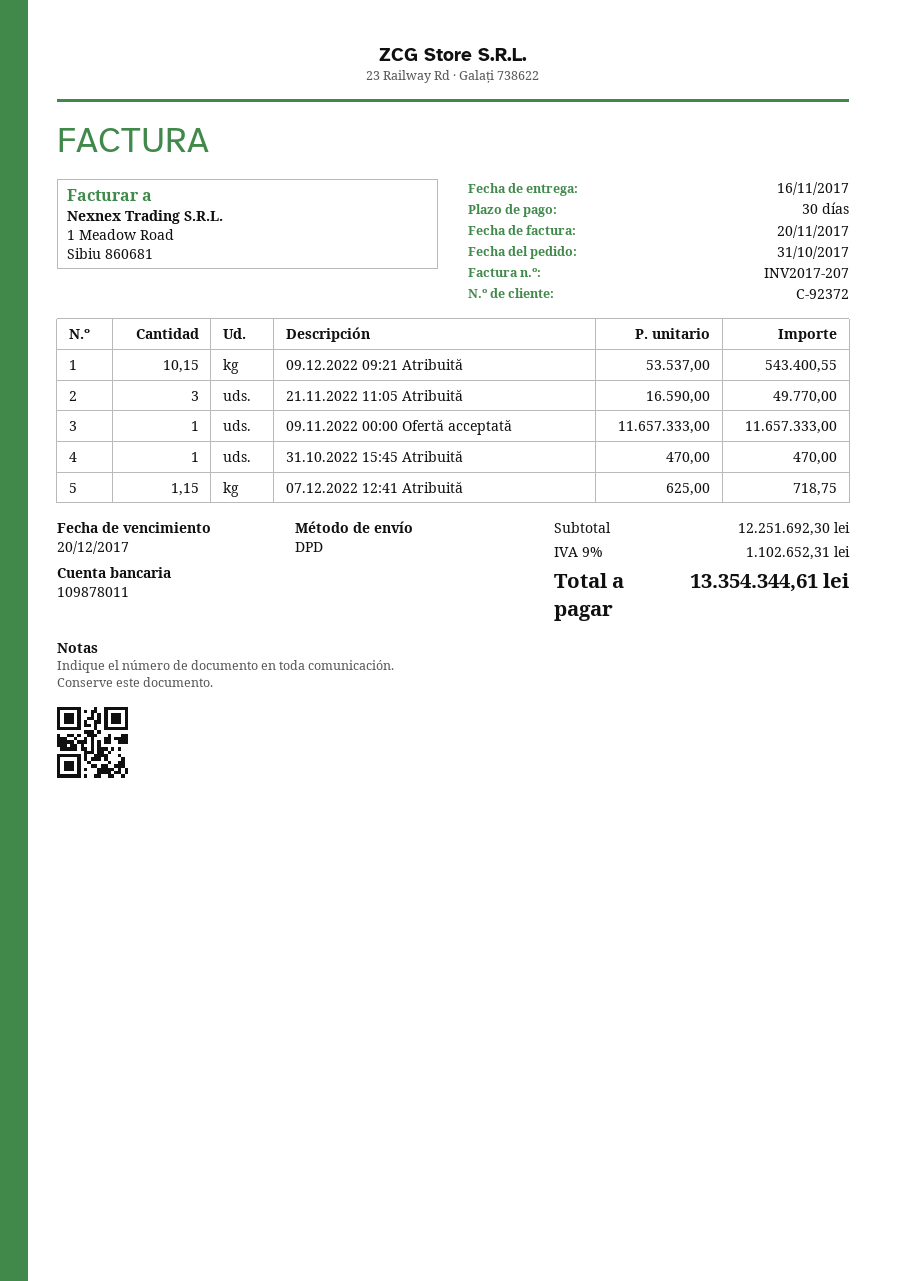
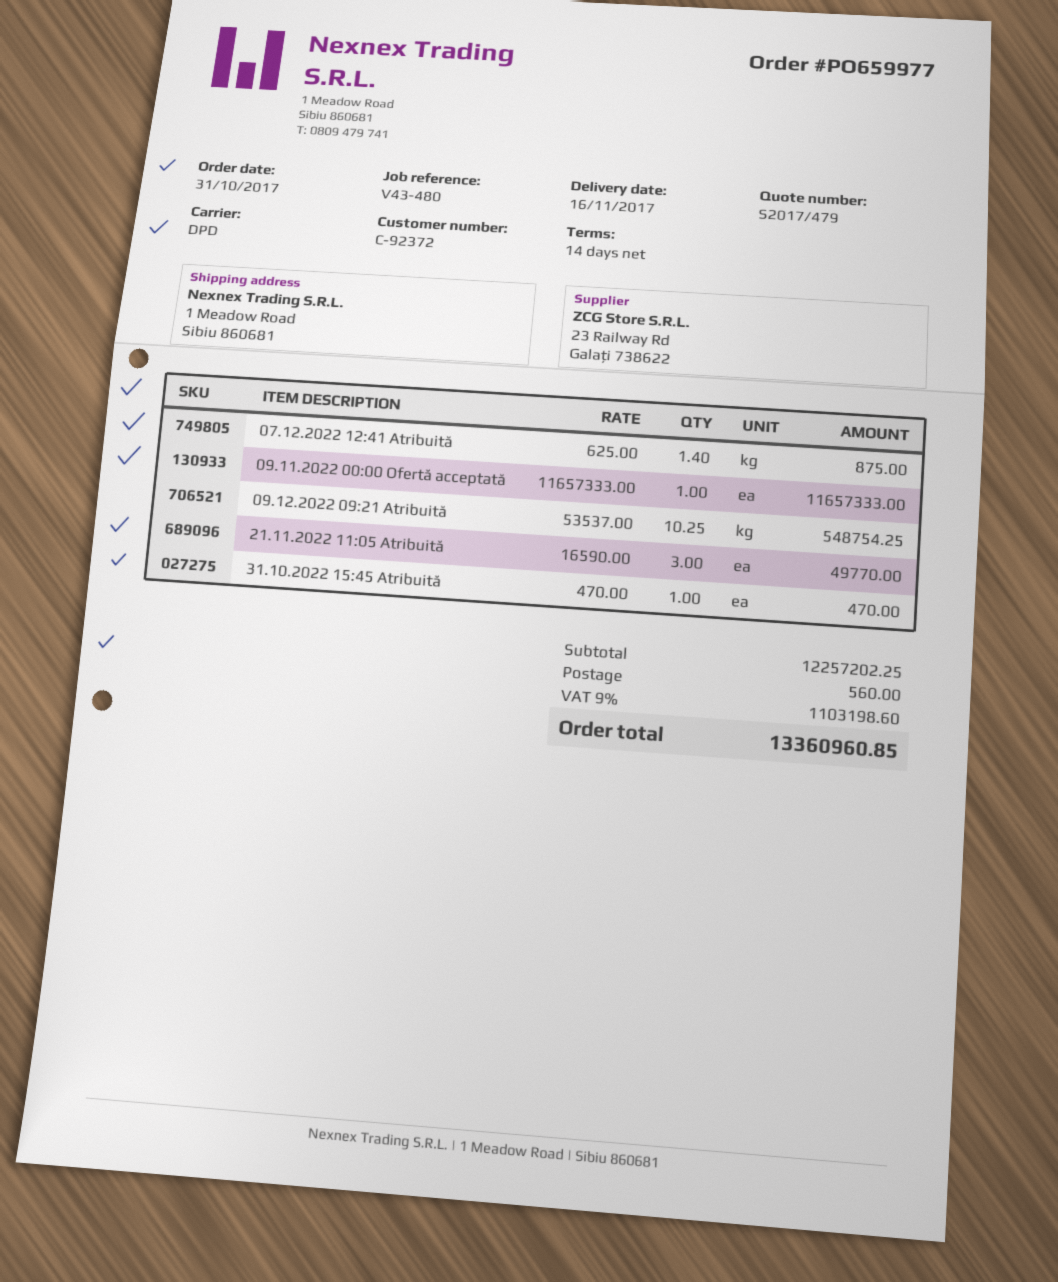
payment terms: 30 days -> 14 days
09.12.2022 09:21 Atribuită: 10.15 x 53537.00 = 543400.55 -> 10.25 x 53537.00 = 548754.25
07.12.2022 12:41 Atribuită: 1.15 x 625.00 = 718.75 -> 1.4 x 625.00 = 875.00
subtotal: 12251692.30 -> 12257202.25
shipping: none -> 560.00
tax: 9% = 1102652.31 -> 9% = 1103198.60
total: 13354344.61 -> 13360960.85

